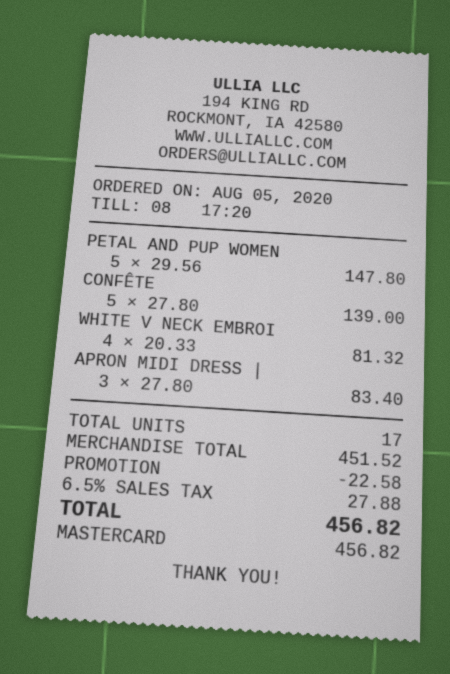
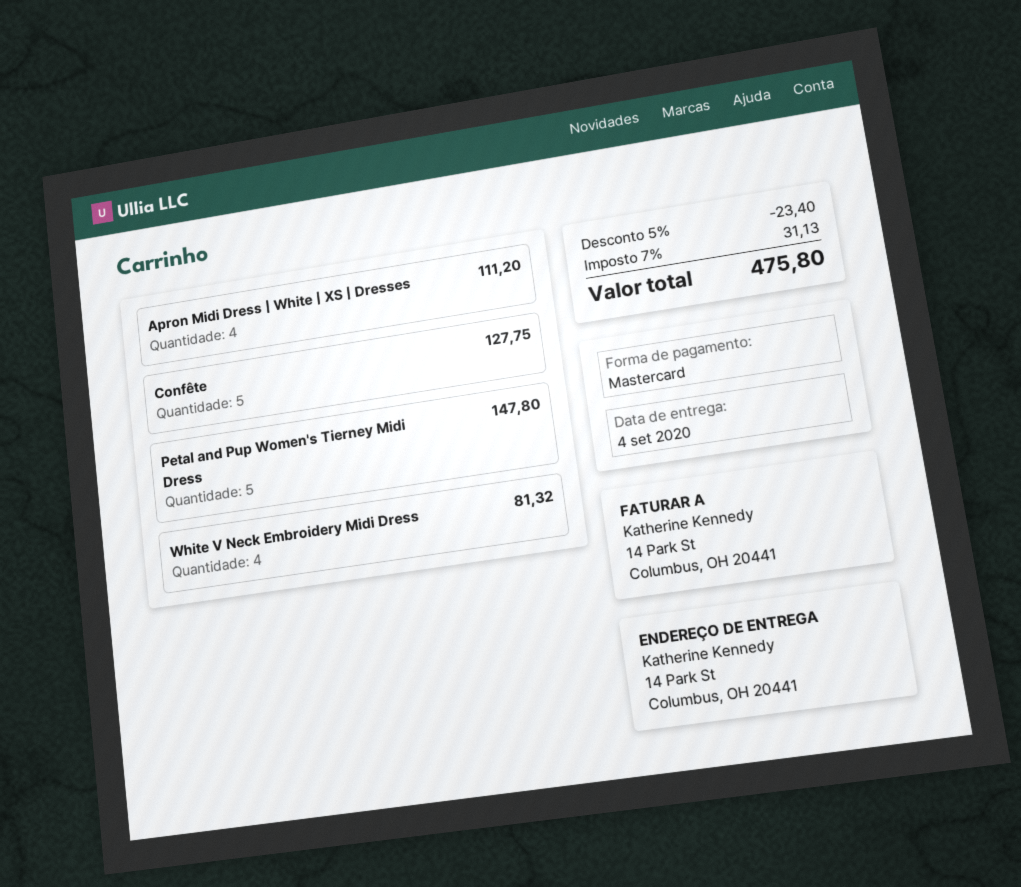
CONFÊTE: 5 for 139.00 -> 5 for 127.75
APRON MIDI DRESS |: 3 for 83.40 -> 4 for 111.20
discount: 22.58 -> 23.40
tax: 6.5% = 27.88 -> 7% = 31.13
total: 456.82 -> 475.80

